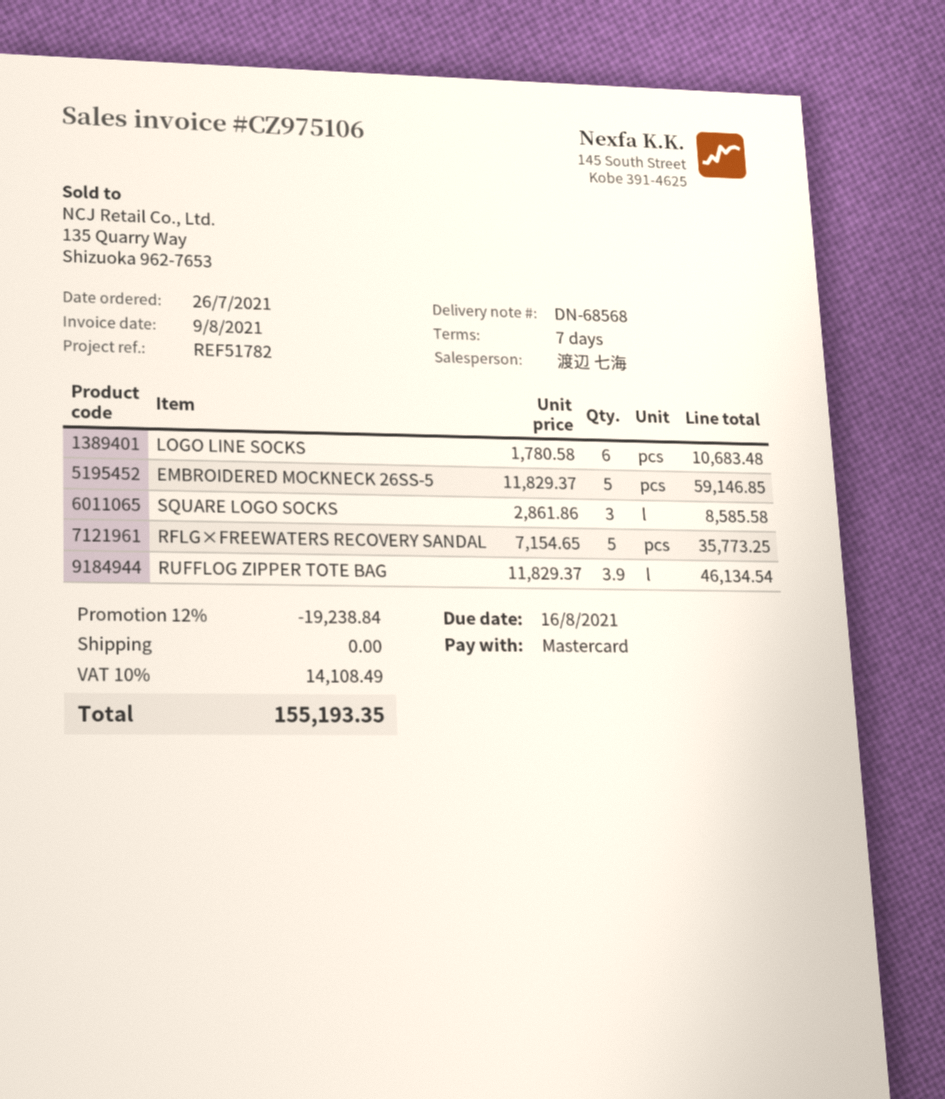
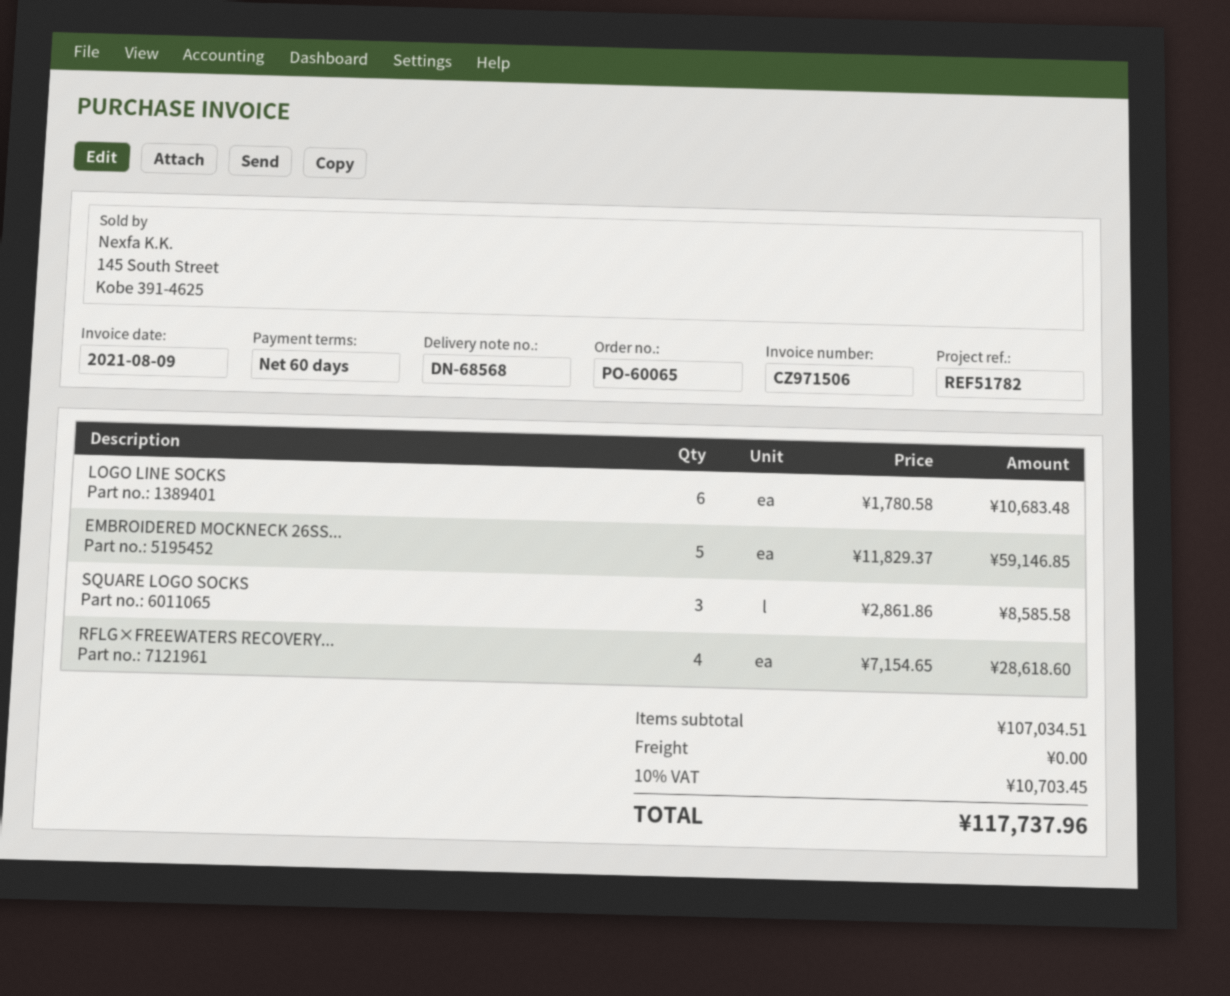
invoice number: CZ975106 -> CZ971506
payment terms: 7 days -> 60 days
RFLG×FREEWATERS RECOVERY SANDAL: 5 x 7154.65 = 35773.25 -> 4 x 7154.65 = 28618.60
RUFFLOG ZIPPER TOTE BAG: 3.9 x 11829.37 = 46134.54 -> none
discount: 12% = 19238.84 -> none
tax: 10% = 14108.49 -> 10% = 10703.45
total: 155193.35 -> 117737.96

